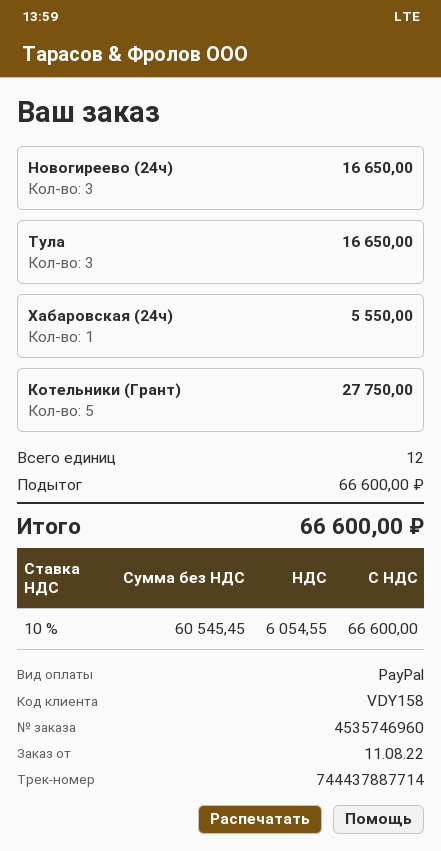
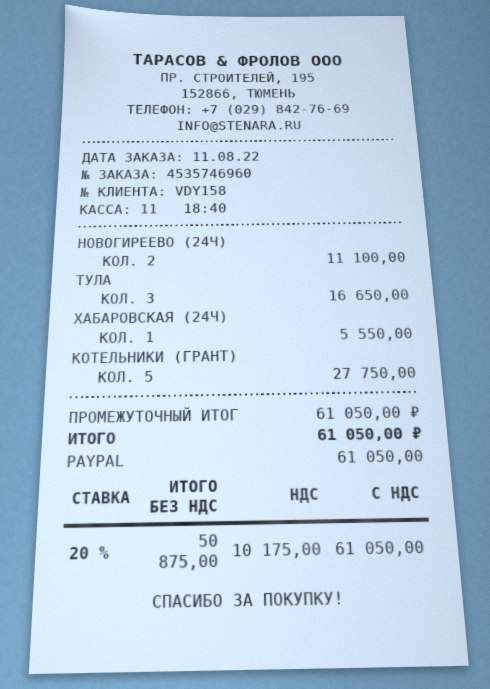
Новогиреево (24ч): 3 for 16650.00 -> 2 for 11100.00
subtotal: 66600.00 -> 61050.00
net: 60545.45 -> 50875.00
tax: 10% = 6054.55 -> 20% = 10175.00
total: 66600.00 -> 61050.00

